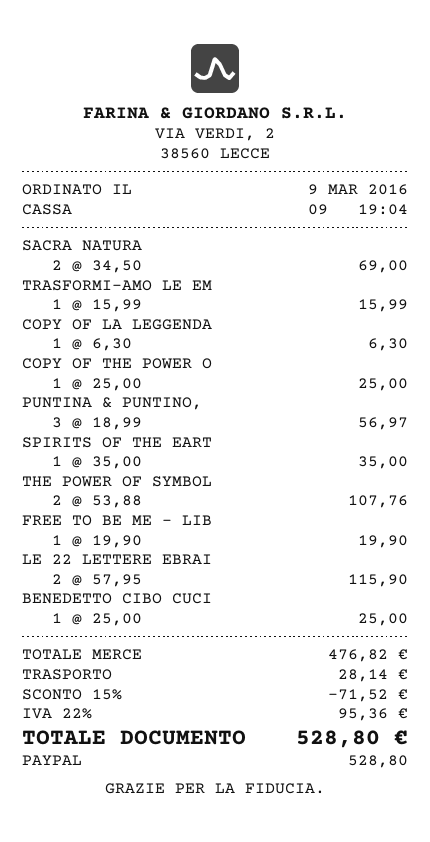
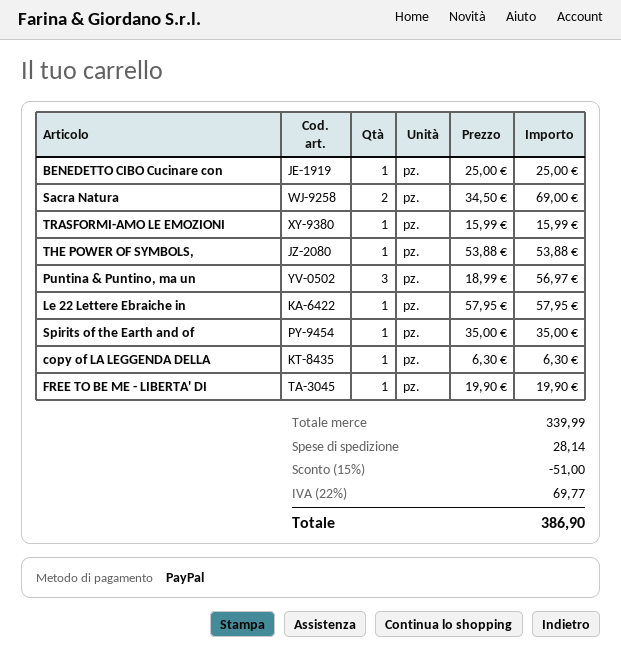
COPY OF THE POWER O: 1 x 25.00 = 25.00 -> none
THE POWER OF SYMBOL: 2 x 53.88 = 107.76 -> 1 x 53.88 = 53.88
LE 22 LETTERE EBRAI: 2 x 57.95 = 115.90 -> 1 x 57.95 = 57.95
subtotal: 476.82 -> 339.99
discount: 15% = 71.52 -> 15% = 51.00
tax: 22% = 95.36 -> 22% = 69.77
total: 528.80 -> 386.90

